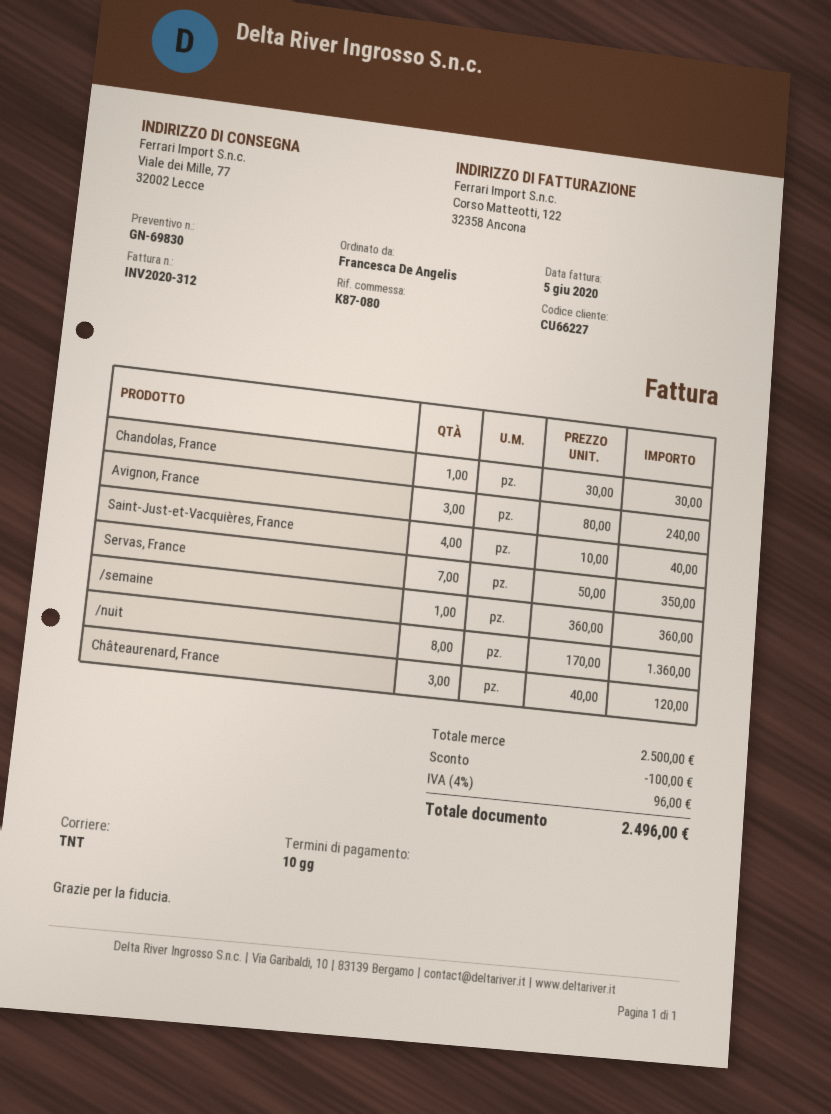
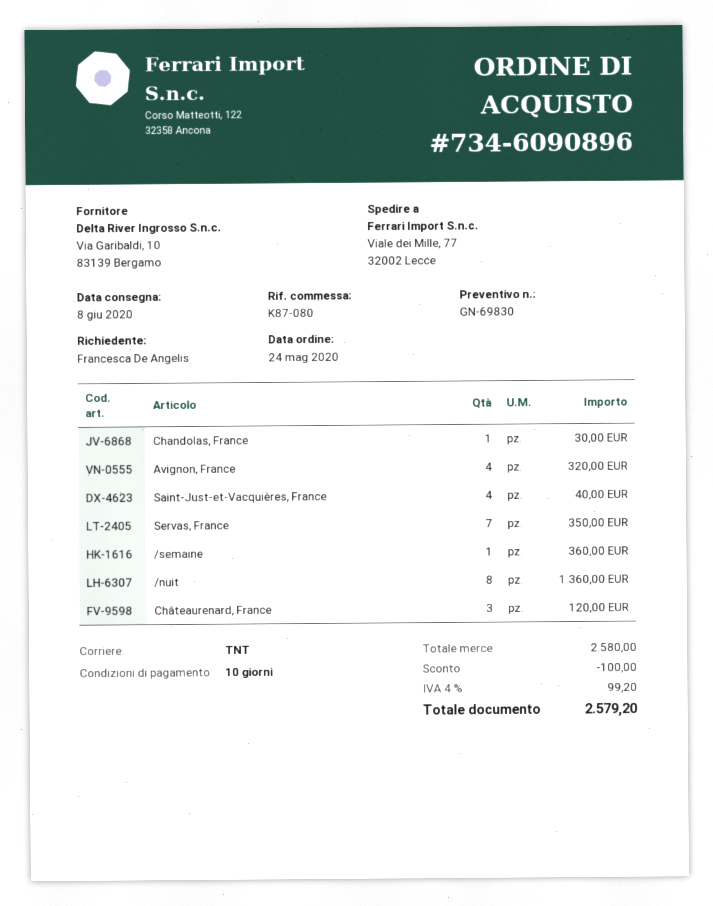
Avignon, France: 3 for 240.00 -> 4 for 320.00
subtotal: 2500.00 -> 2580.00
tax: 4% = 96.00 -> 4% = 99.20
total: 2496.00 -> 2579.20

